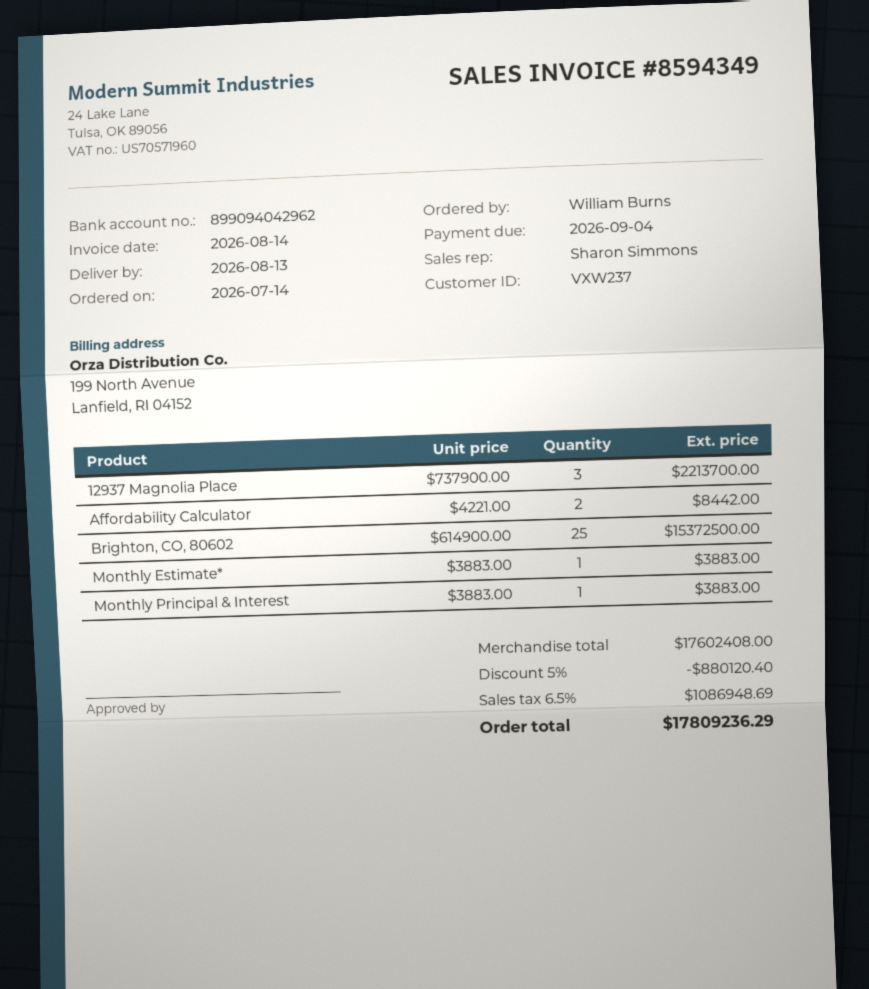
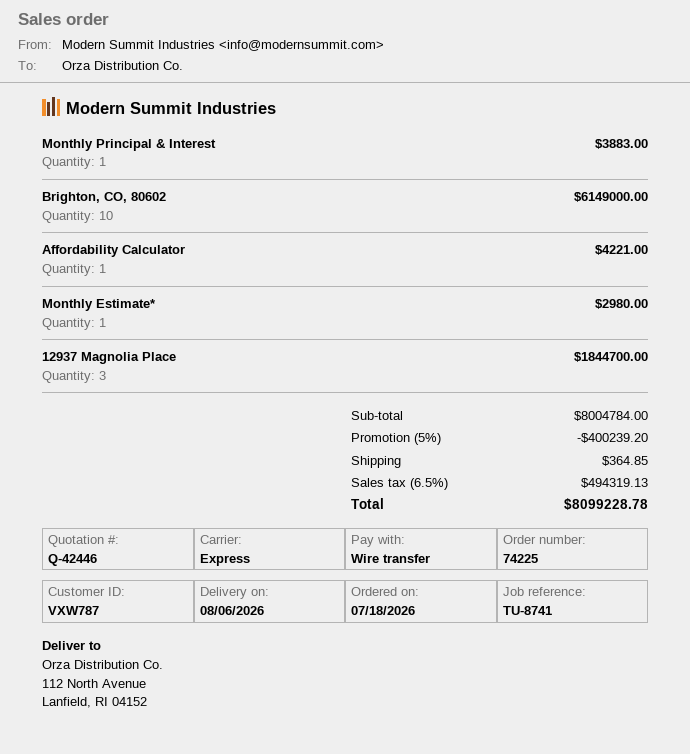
order date: 2026-07-14 -> 2026-07-18
delivery date: 2026-08-13 -> 2026-08-06
customer number: VXW237 -> VXW787
12937 Magnolia Place: 3 for 2213700.00 -> 3 for 1844700.00
Affordability Calculator: 2 for 8442.00 -> 1 for 4221.00
Brighton, CO, 80602: 25 for 15372500.00 -> 10 for 6149000.00
Monthly Estimate*: 1 for 3883.00 -> 1 for 2980.00
subtotal: 17602408.00 -> 8004784.00
discount: 5% = 880120.40 -> 5% = 400239.20
shipping: none -> 364.85
tax: 6.5% = 1086948.69 -> 6.5% = 494319.13
total: 17809236.29 -> 8099228.78

